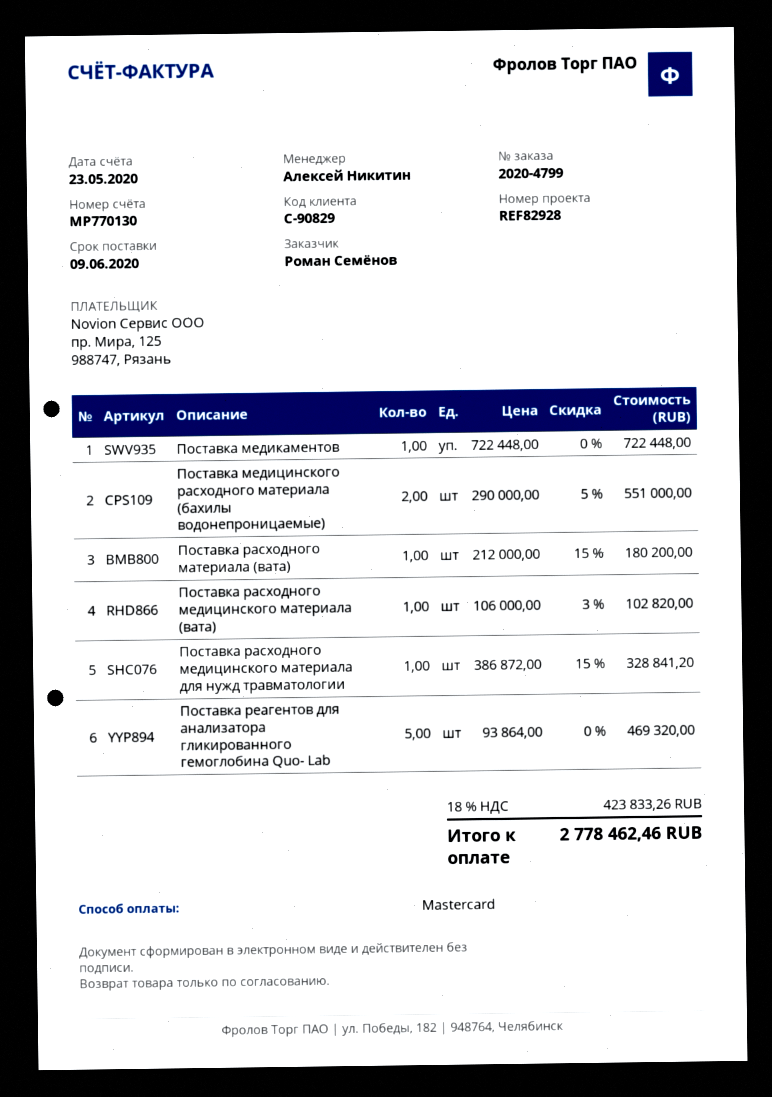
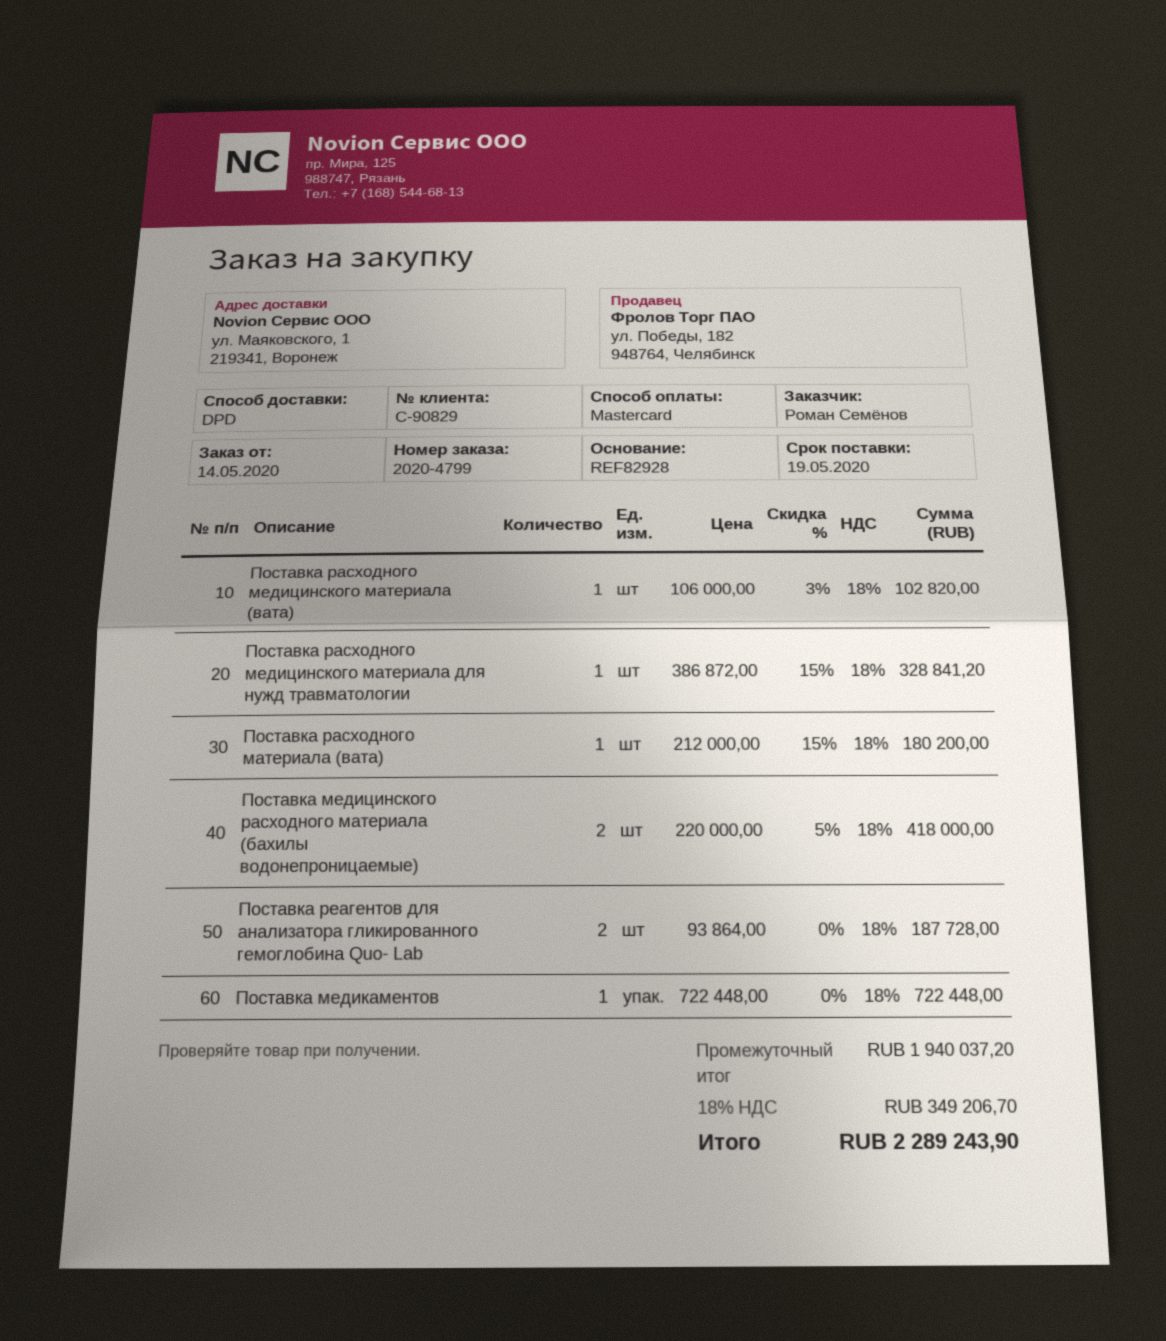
delivery date: 2020-06-09 -> 2020-05-19
Поставка медицинского расходного материала (бахилы водонепроницаемые): 2 x 290000.00 - 5% = 551000.00 -> 2 x 220000.00 - 5% = 418000.00
Поставка реагентов для анализатора гликированного гемоглобина Quo- Lab: 5 x 93864.00 = 469320.00 -> 2 x 93864.00 = 187728.00
tax: 18% = 423833.26 -> 18% = 349206.70
total: 2778462.46 -> 2289243.90

